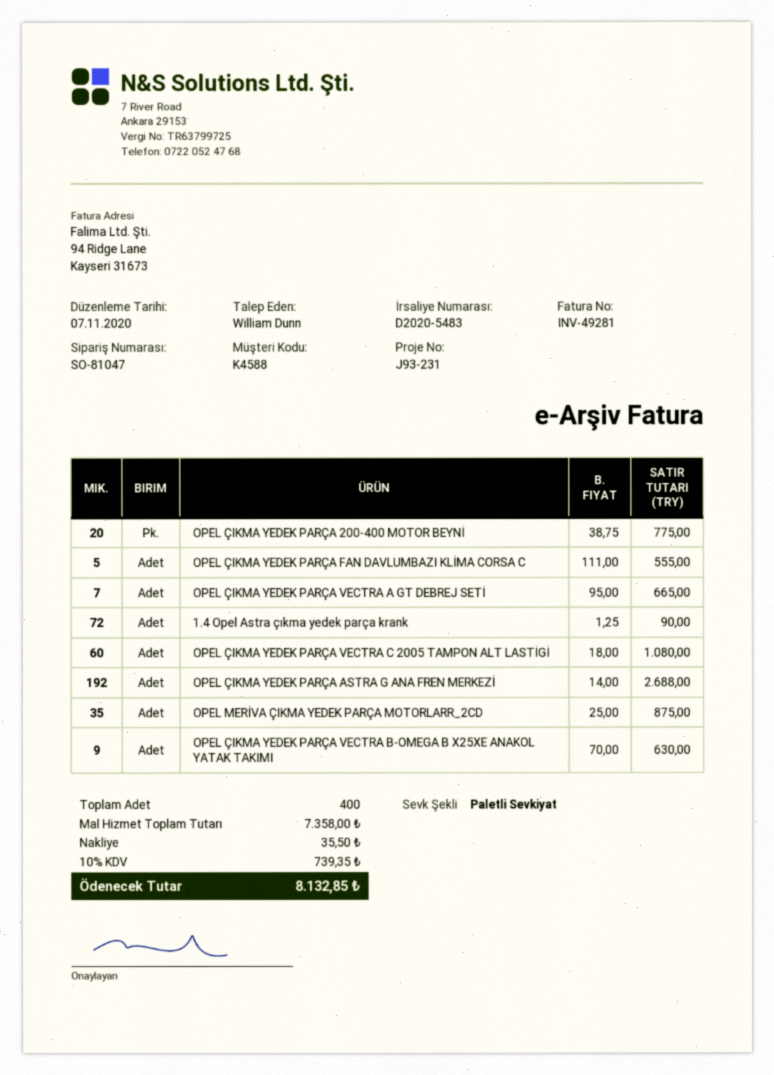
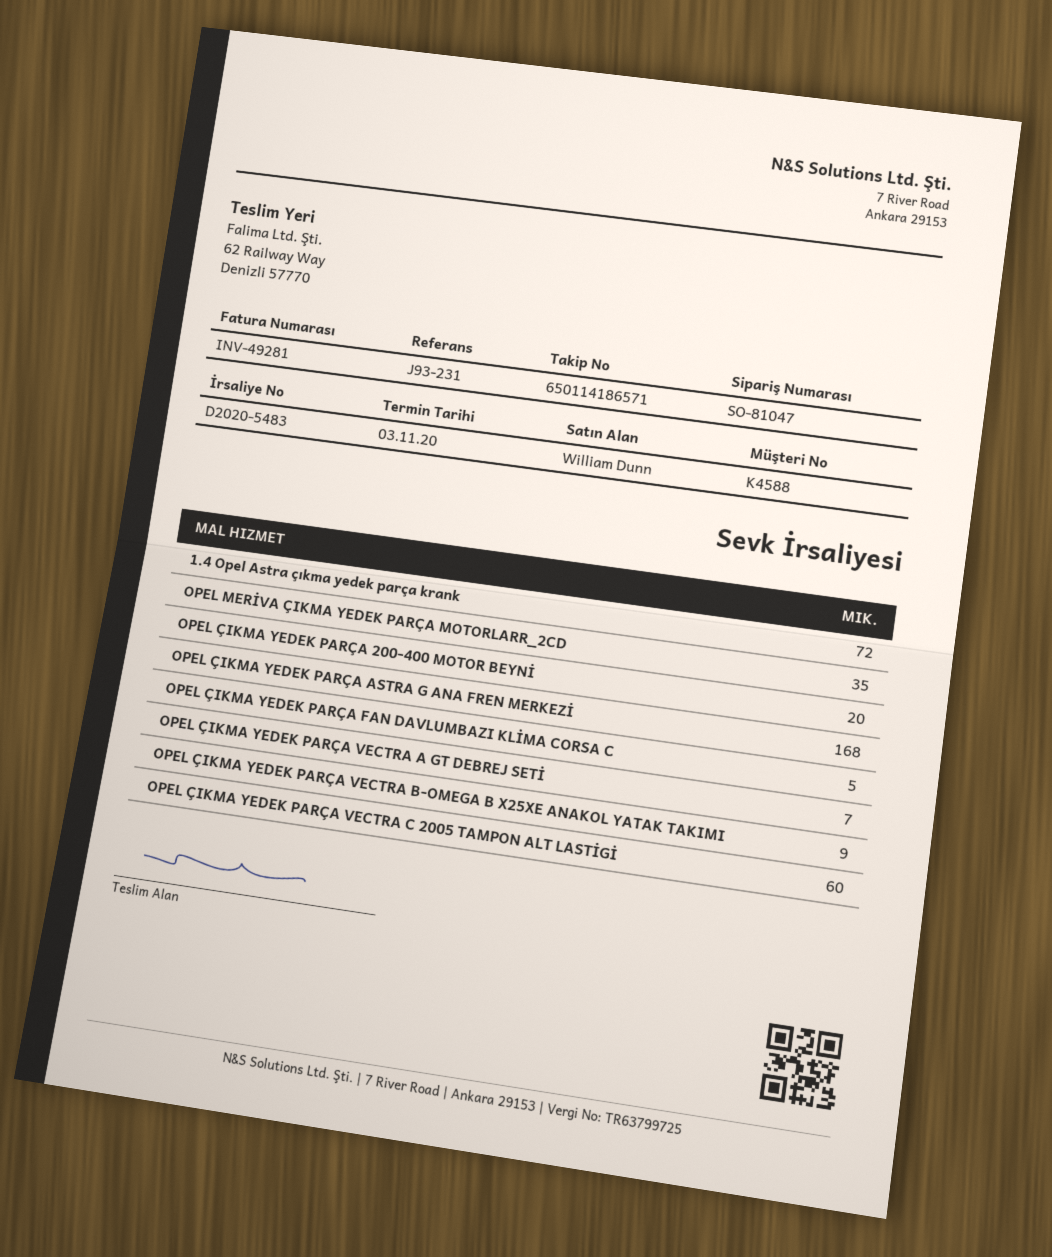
OPEL ÇIKMA YEDEK PARÇA ASTRA G ANA FREN MERKEZİ: 192 -> 168

